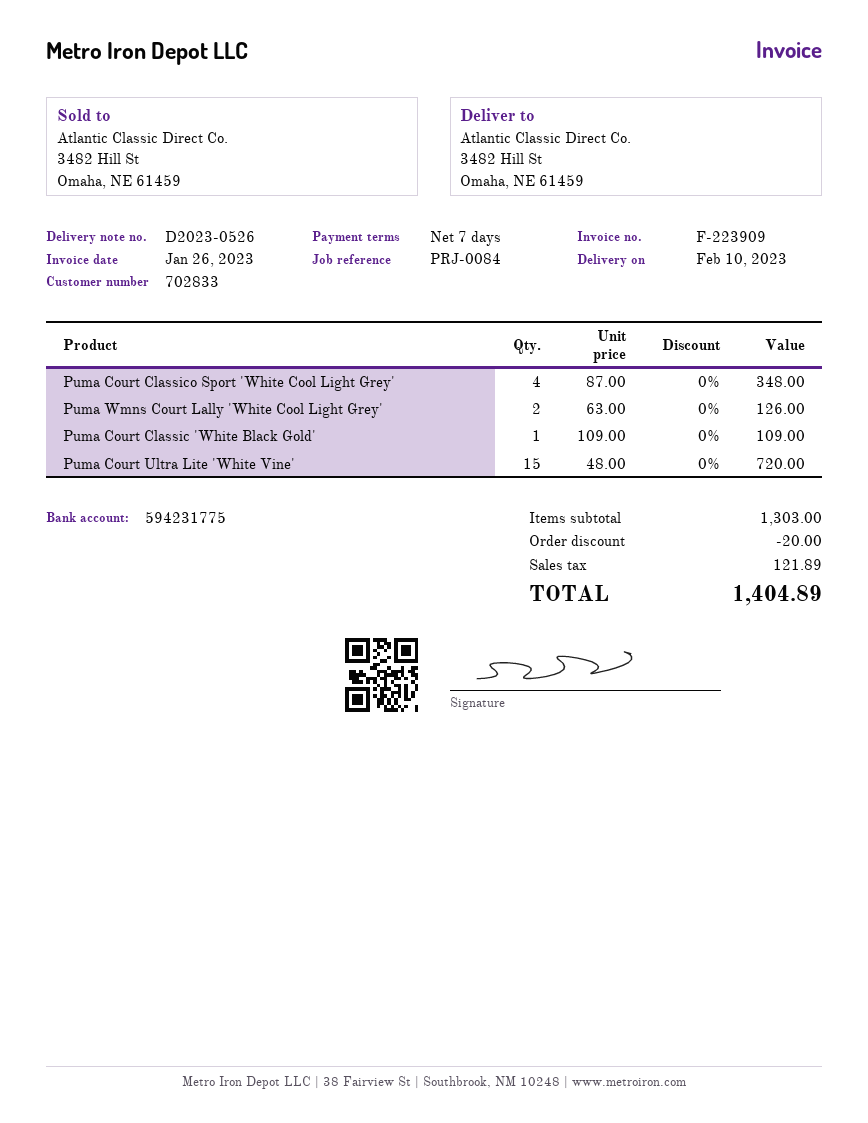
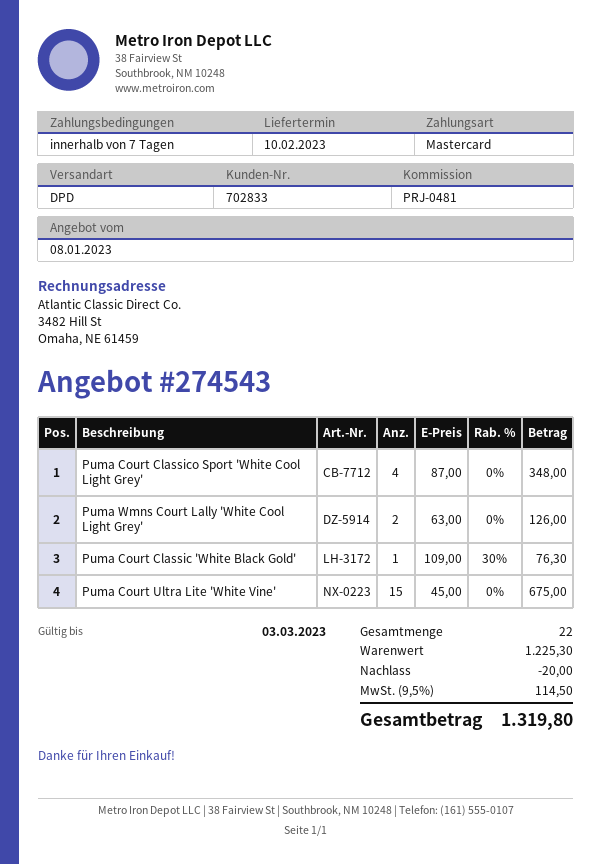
reference: PRJ-0084 -> PRJ-0481
Puma Court Classic 'White Black Gold': 1 x 109.00 = 109.00 -> 1 x 109.00 - 30% = 76.30
Puma Court Ultra Lite 'White Vine': 15 x 48.00 = 720.00 -> 15 x 45.00 = 675.00
subtotal: 1303.00 -> 1225.30
tax: 121.89 -> 114.50
total: 1404.89 -> 1319.80

